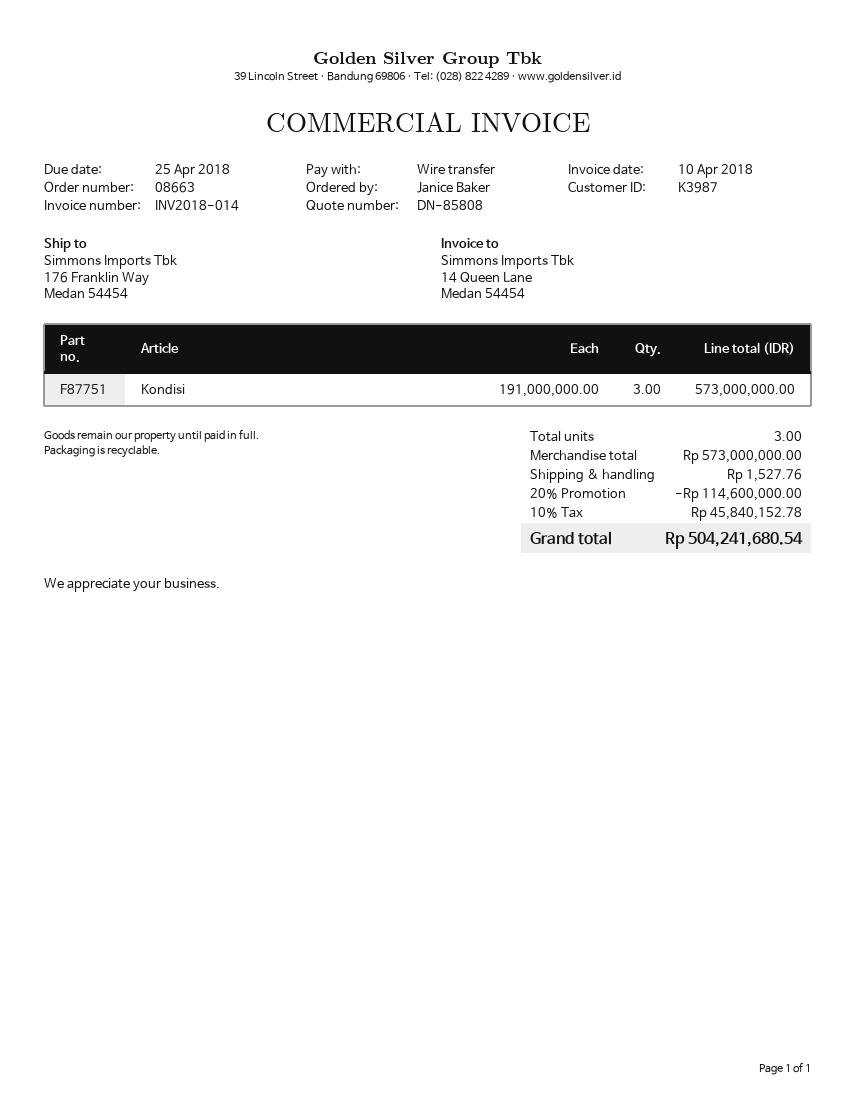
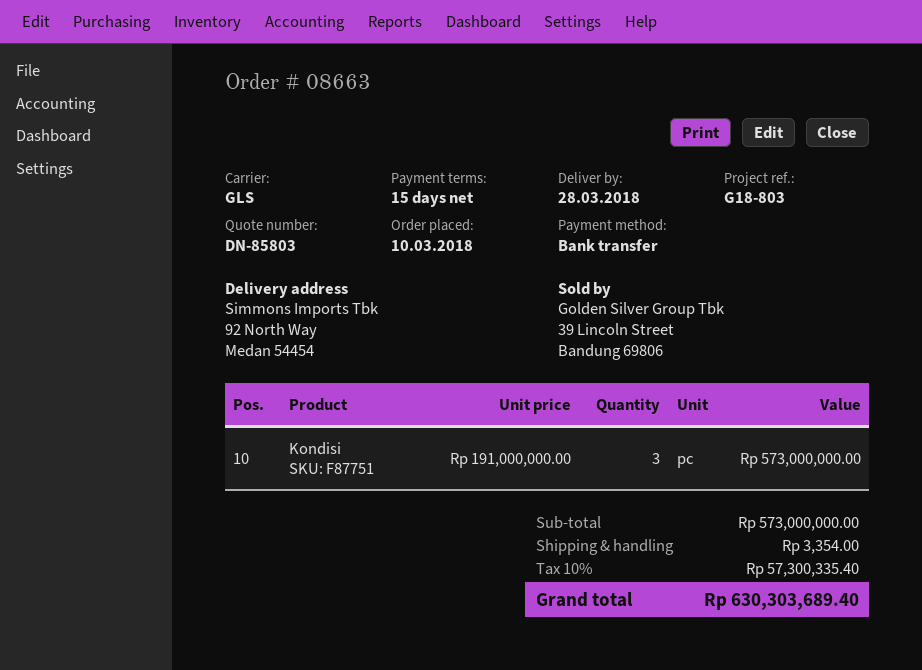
quote number: DN-85808 -> DN-85803
ship to: 176 Franklin Way, Medan 54454 -> 92 North Way, Medan 54454
discount: 20% = 114600000.00 -> none
shipping: 1527.76 -> 3354.00
tax: 10% = 45840152.78 -> 10% = 57300335.40
total: 504241680.54 -> 630303689.40

